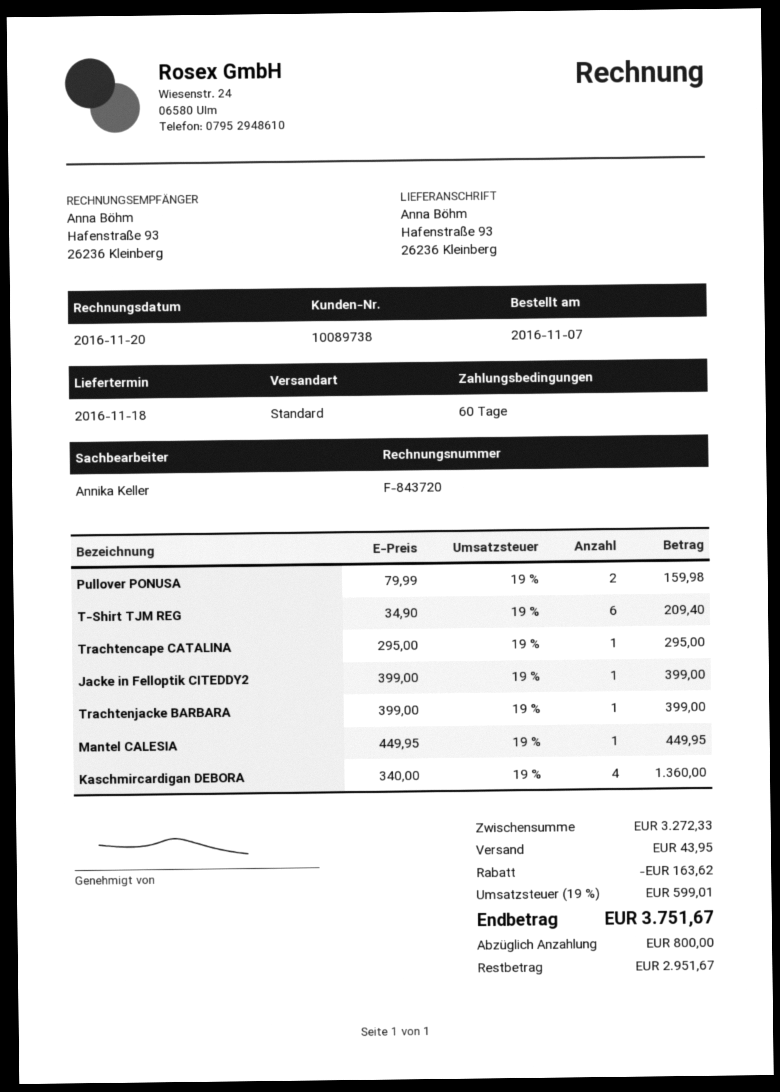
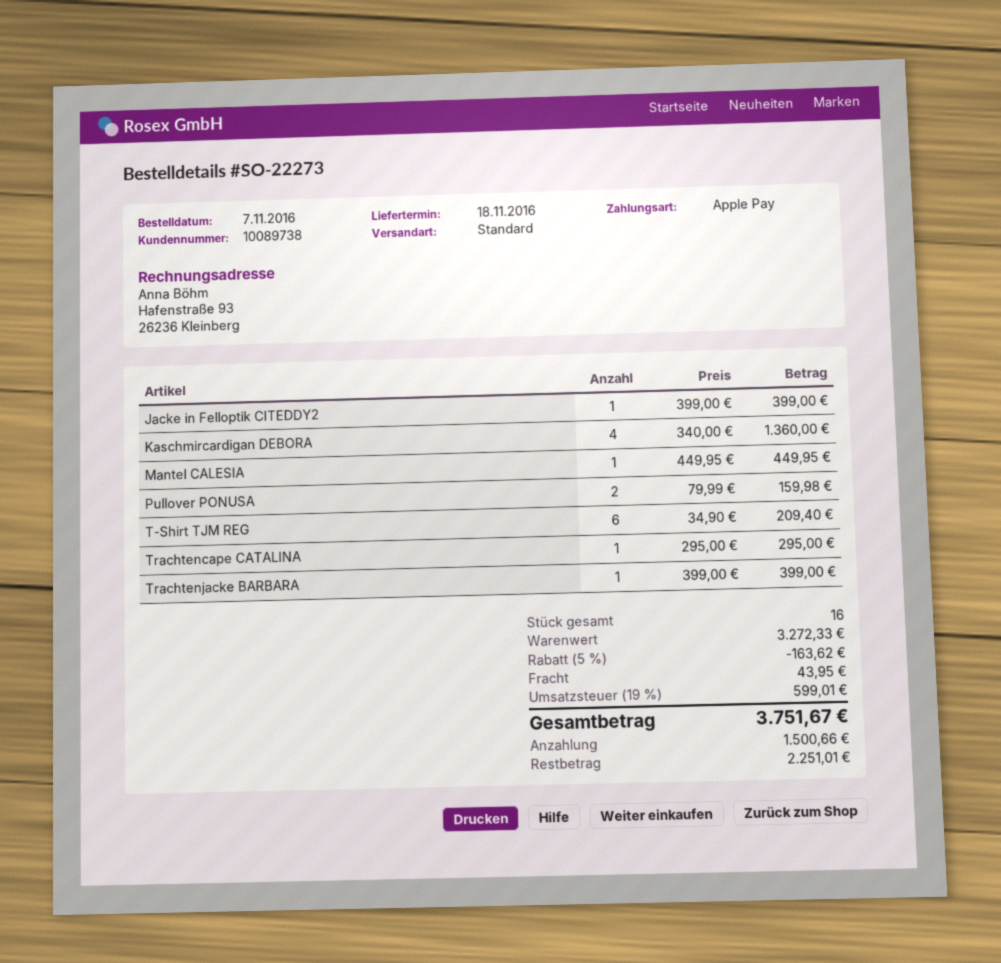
deposit: 800.00 -> 1500.66
balance: 2951.67 -> 2251.01

